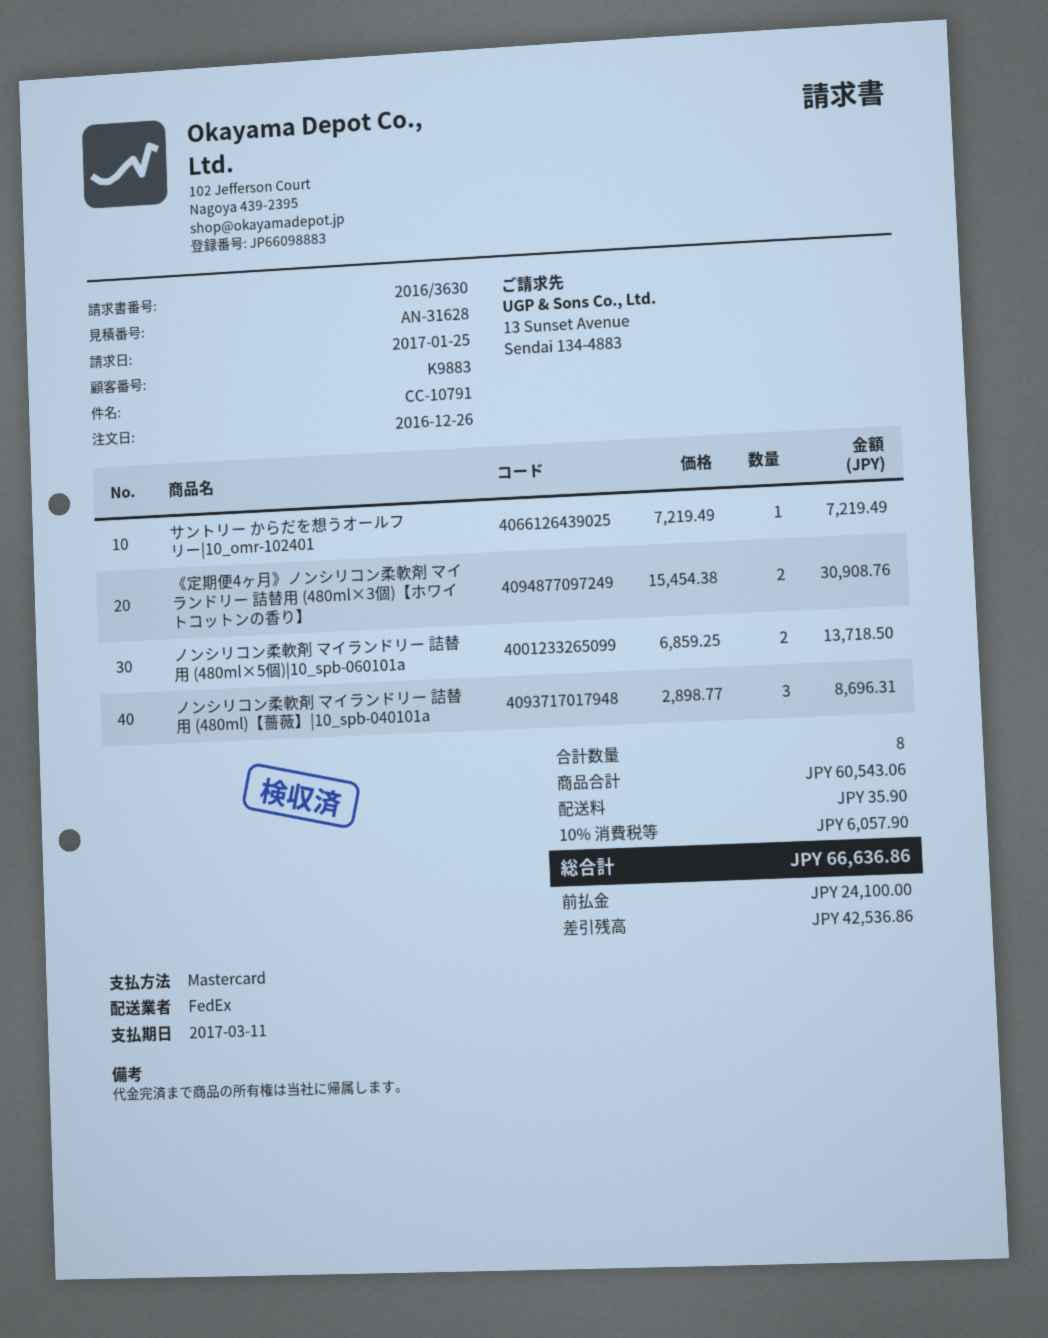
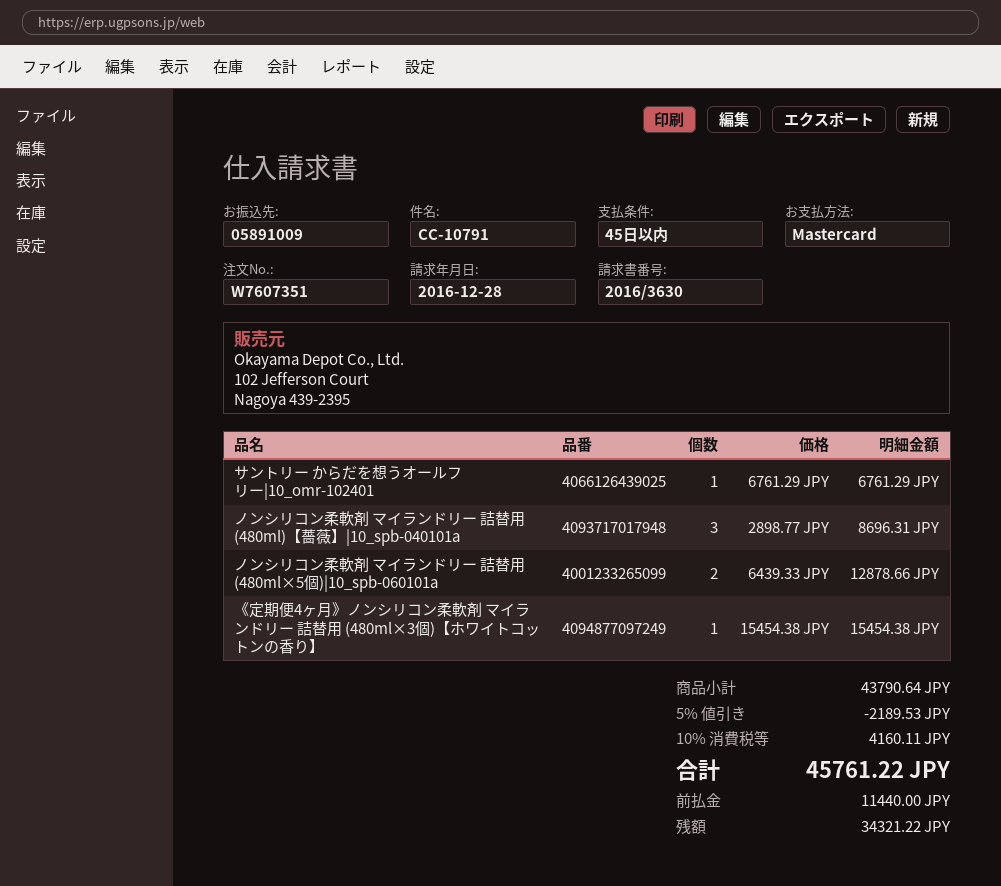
invoice date: 2017-01-25 -> 2016-12-28
サントリー からだを想うオールフリー|10_omr-102401: 1 x 7219.49 = 7219.49 -> 1 x 6761.29 = 6761.29
《定期便4ヶ月》ノンシリコン柔軟剤 マイランドリー 詰替用 (480ml×3個)【ホワイトコットンの香り】: 2 x 15454.38 = 30908.76 -> 1 x 15454.38 = 15454.38
ノンシリコン柔軟剤 マイランドリー 詰替用 (480ml×5個)|10_spb-060101a: 2 x 6859.25 = 13718.50 -> 2 x 6439.33 = 12878.66
subtotal: 60543.06 -> 43790.64
discount: none -> 5% = 2189.53
shipping: 35.90 -> none
tax: 10% = 6057.90 -> 10% = 4160.11
total: 66636.86 -> 45761.22
deposit: 24100.00 -> 11440.00
balance: 42536.86 -> 34321.22

